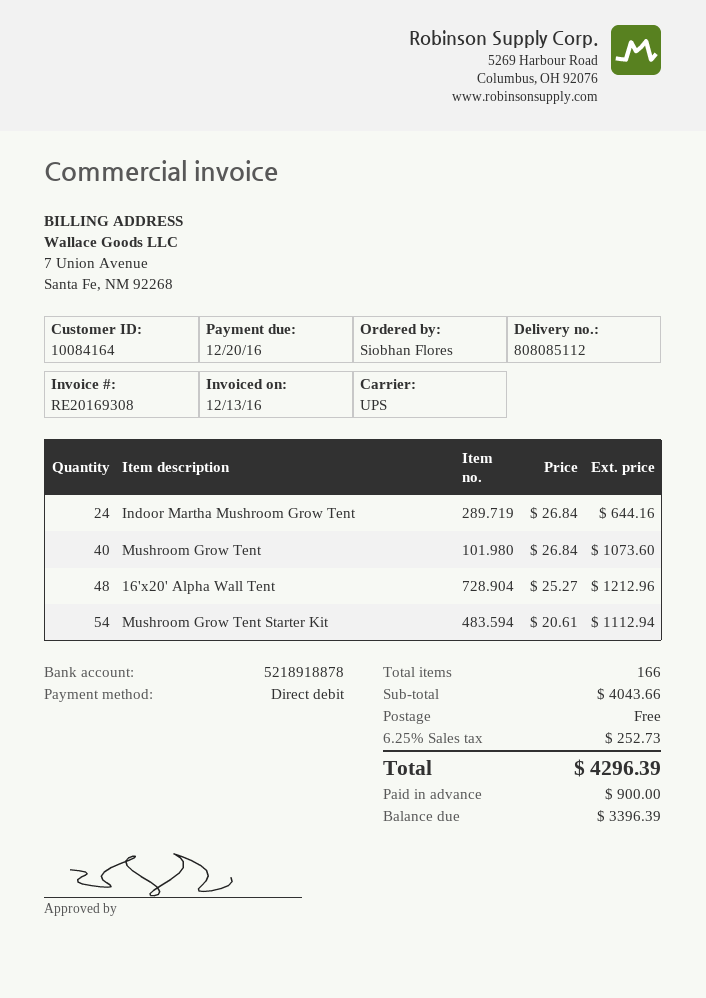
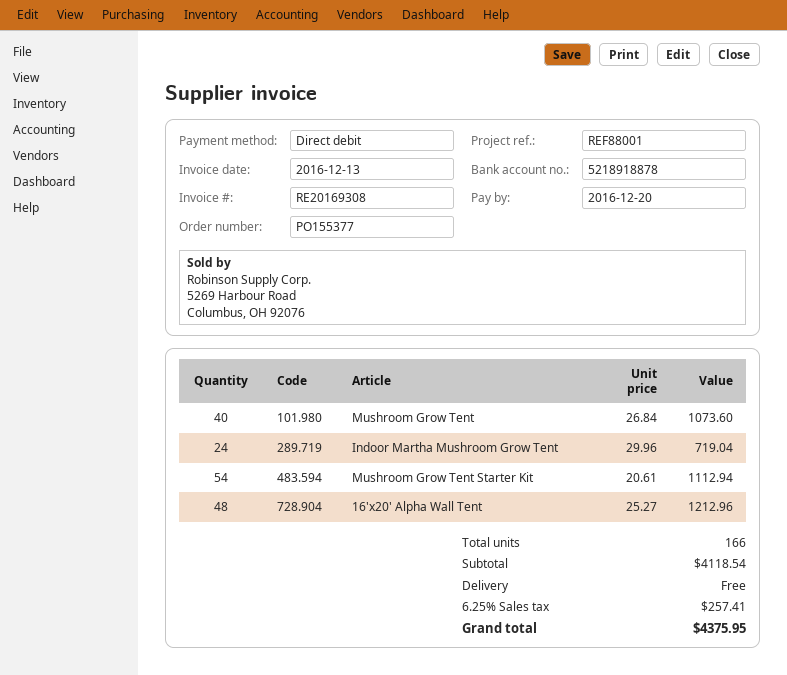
Indoor Martha Mushroom Grow Tent: 24 x 26.84 = 644.16 -> 24 x 29.96 = 719.04
subtotal: 4043.66 -> 4118.54
tax: 6.25% = 252.73 -> 6.25% = 257.41
total: 4296.39 -> 4375.95

